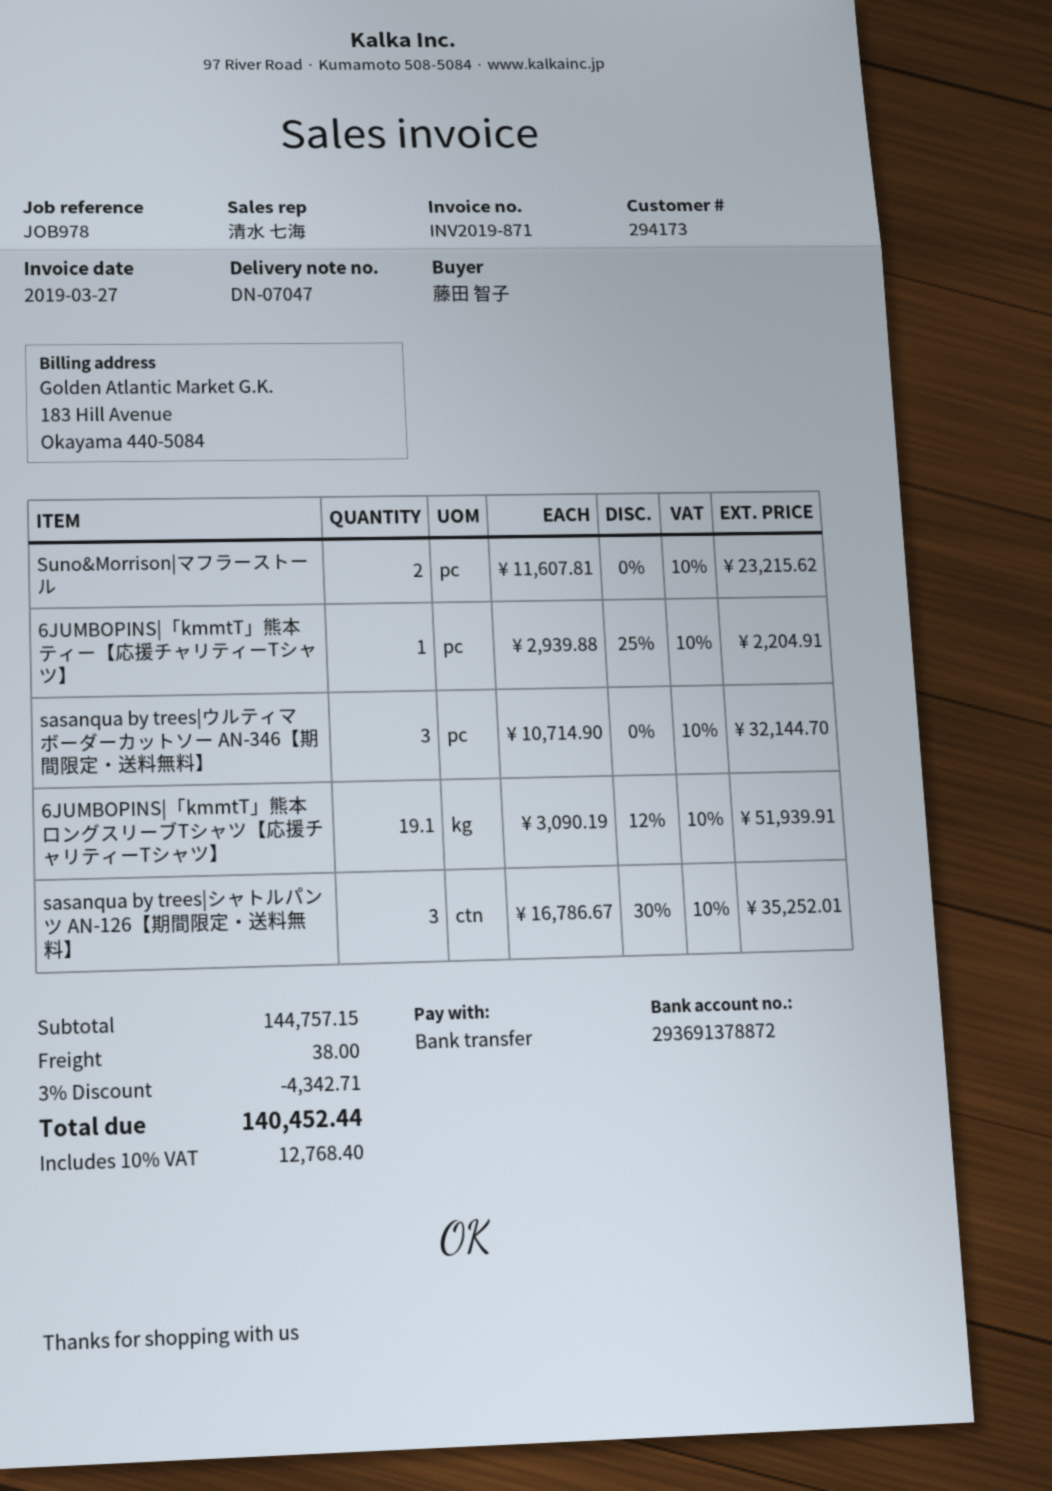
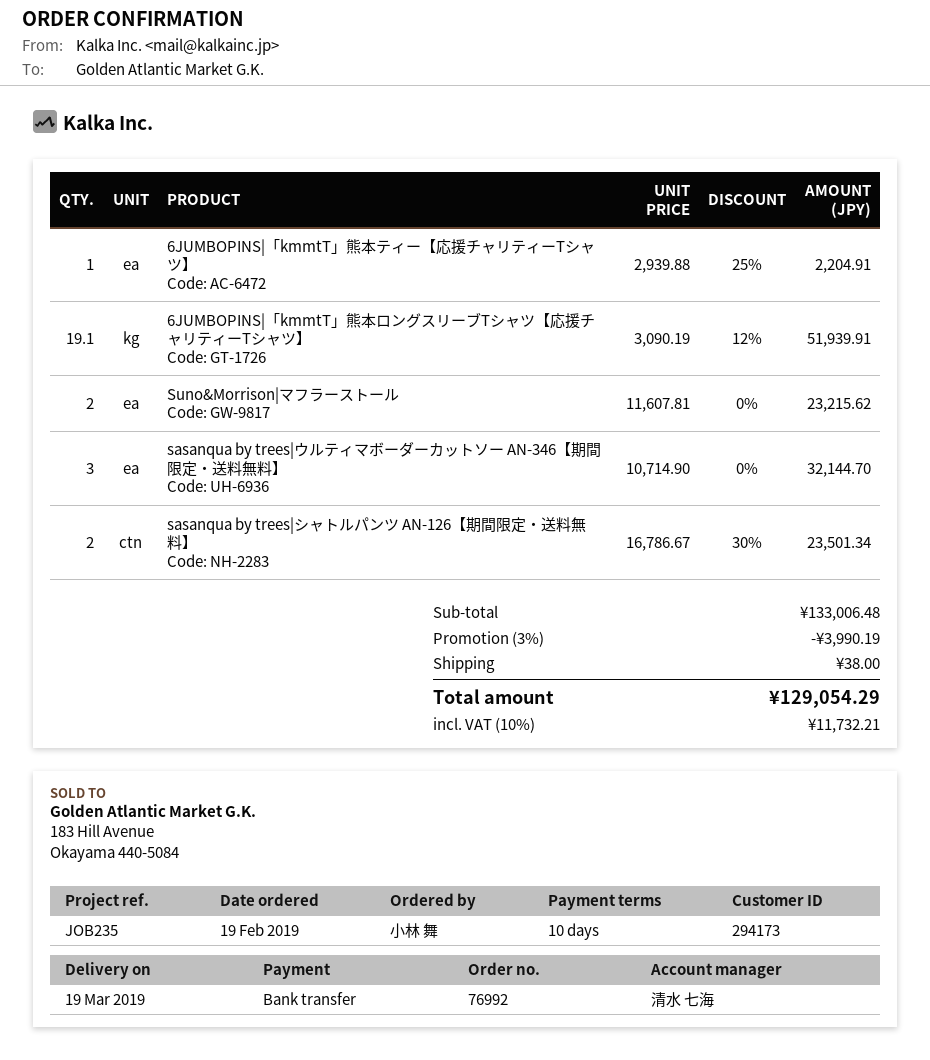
reference: JOB978 -> JOB235
ordered by: 藤田 智子 -> 小林 舞
sasanqua by trees|シャトルパンツ AN-126【期間限定・送料無料】: 3 x 16786.67 - 30% = 35252.01 -> 2 x 16786.67 - 30% = 23501.34
subtotal: 144757.15 -> 133006.48
discount: 3% = 4342.71 -> 3% = 3990.19
tax: 10% = 12768.40 -> 10% = 11732.21
total: 140452.44 -> 129054.29

